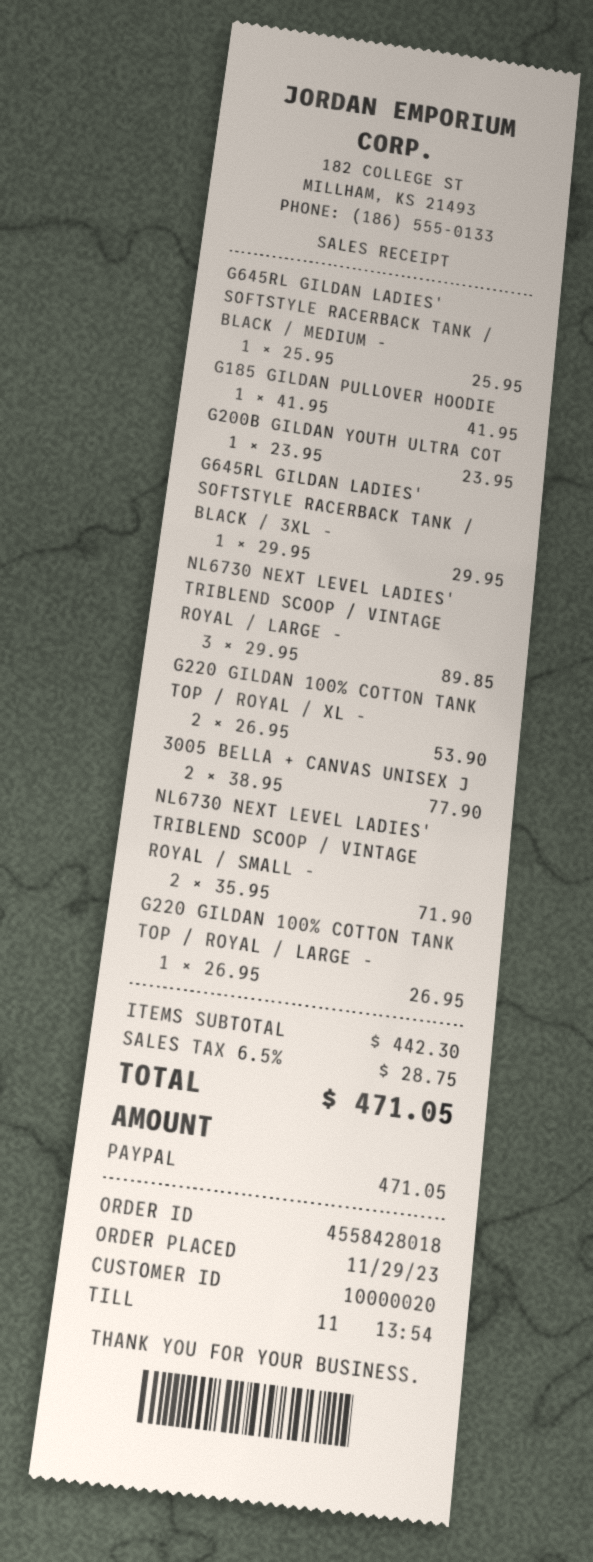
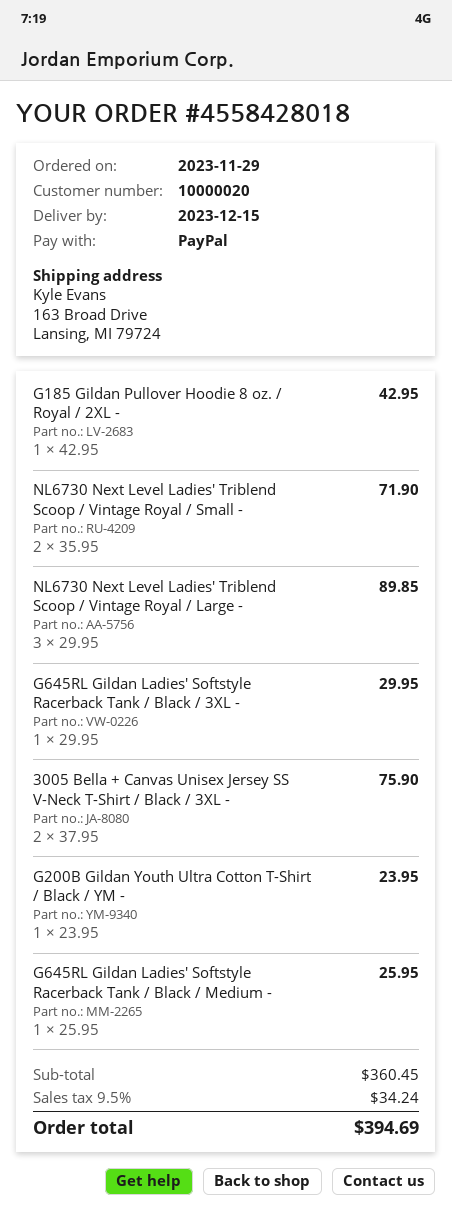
G185 GILDAN PULLOVER HOODIE: 1 x 41.95 = 41.95 -> 1 x 42.95 = 42.95
G220 GILDAN 100% COTTON TANK TOP / ROYAL / XL -: 2 x 26.95 = 53.90 -> none
3005 BELLA + CANVAS UNISEX J: 2 x 38.95 = 77.90 -> 2 x 37.95 = 75.90
G220 GILDAN 100% COTTON TANK TOP / ROYAL / LARGE -: 1 x 26.95 = 26.95 -> none
subtotal: 442.30 -> 360.45
tax: 6.5% = 28.75 -> 9.5% = 34.24
total: 471.05 -> 394.69

